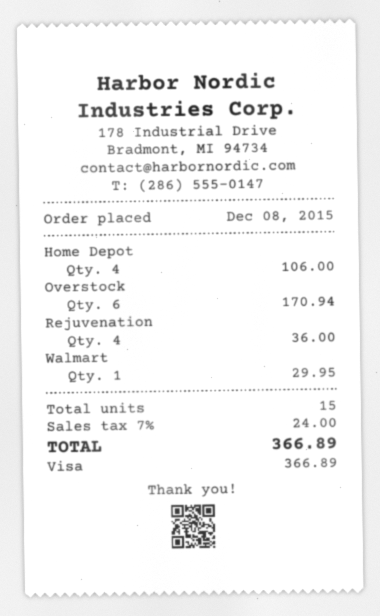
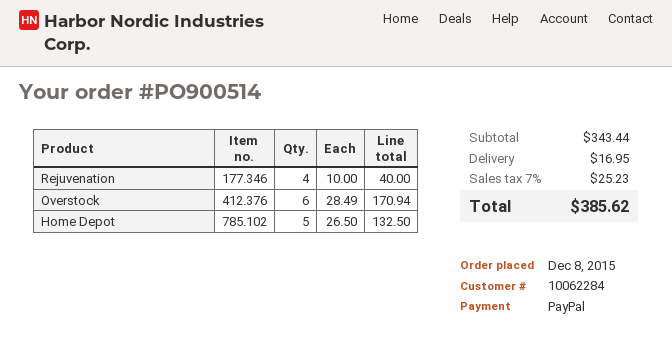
payment method: Visa -> PayPal
Home Depot: 4 for 106.00 -> 5 for 132.50
Rejuvenation: 4 for 36.00 -> 4 for 40.00
Walmart: 1 for 29.95 -> none
shipping: none -> 16.95
tax: 7% = 24.00 -> 7% = 25.23
total: 366.89 -> 385.62

